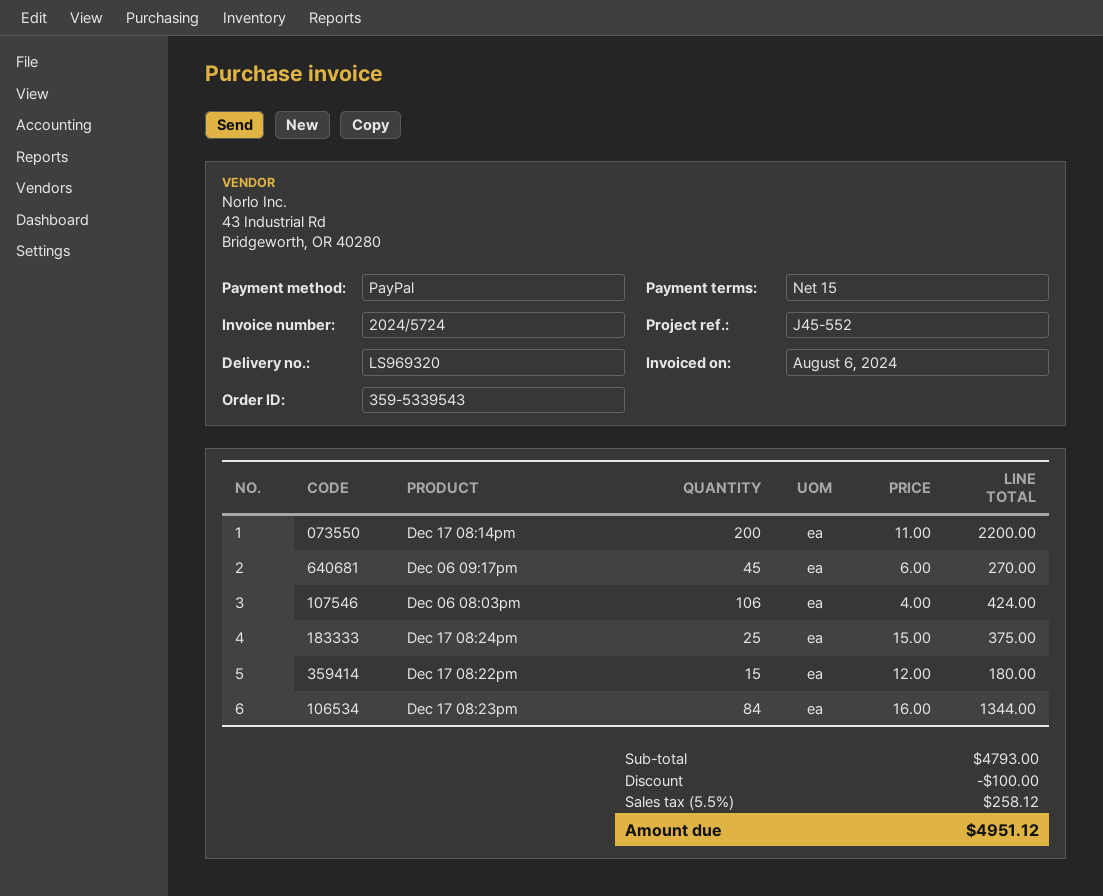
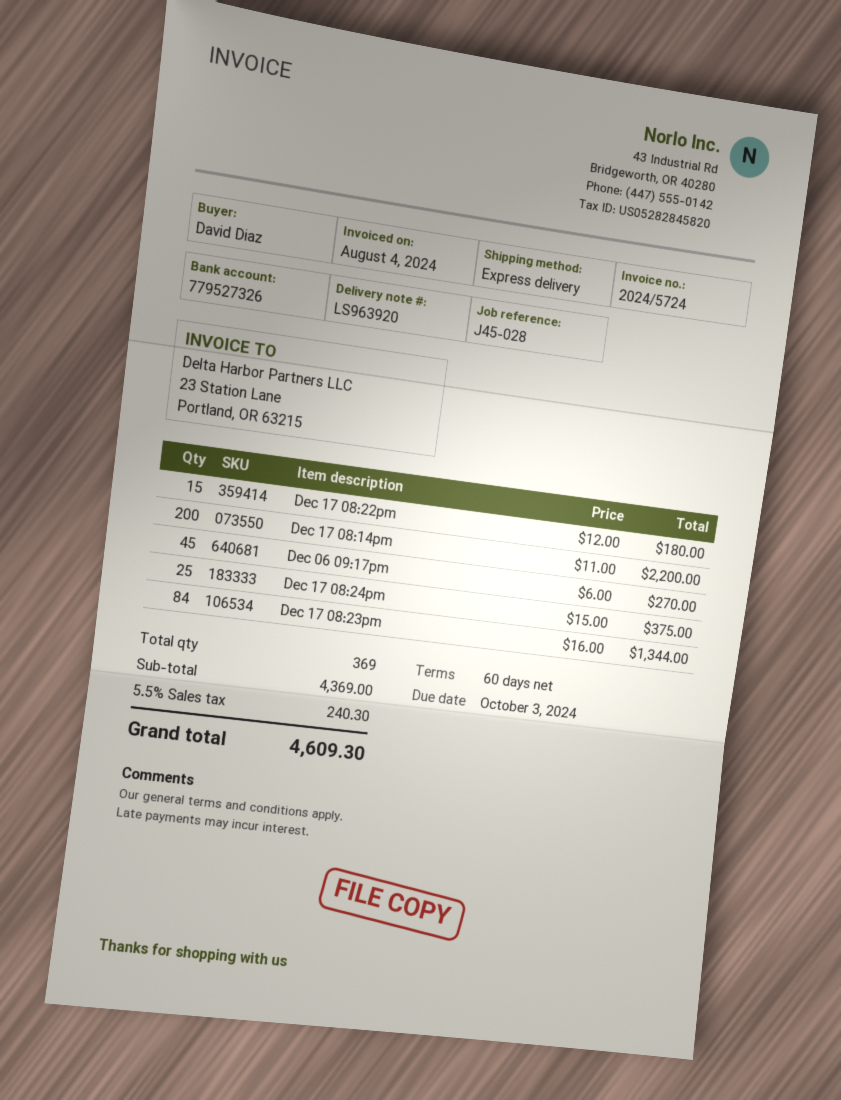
delivery note number: LS969320 -> LS963920
invoice date: 2024-08-06 -> 2024-08-04
payment terms: 15 days -> 60 days
reference: J45-552 -> J45-028
Dec 06 08:03pm: 106 x 4.00 = 424.00 -> none
subtotal: 4793.00 -> 4369.00
discount: 100.00 -> none
tax: 5.5% = 258.12 -> 5.5% = 240.30
total: 4951.12 -> 4609.30

